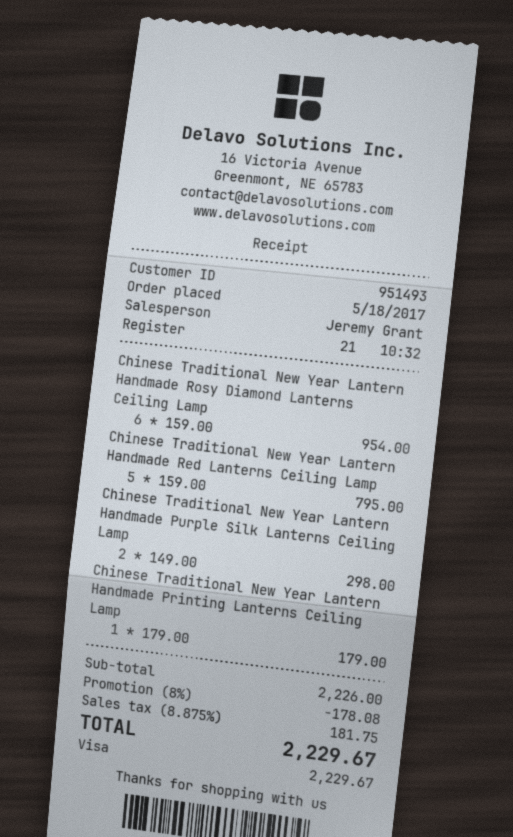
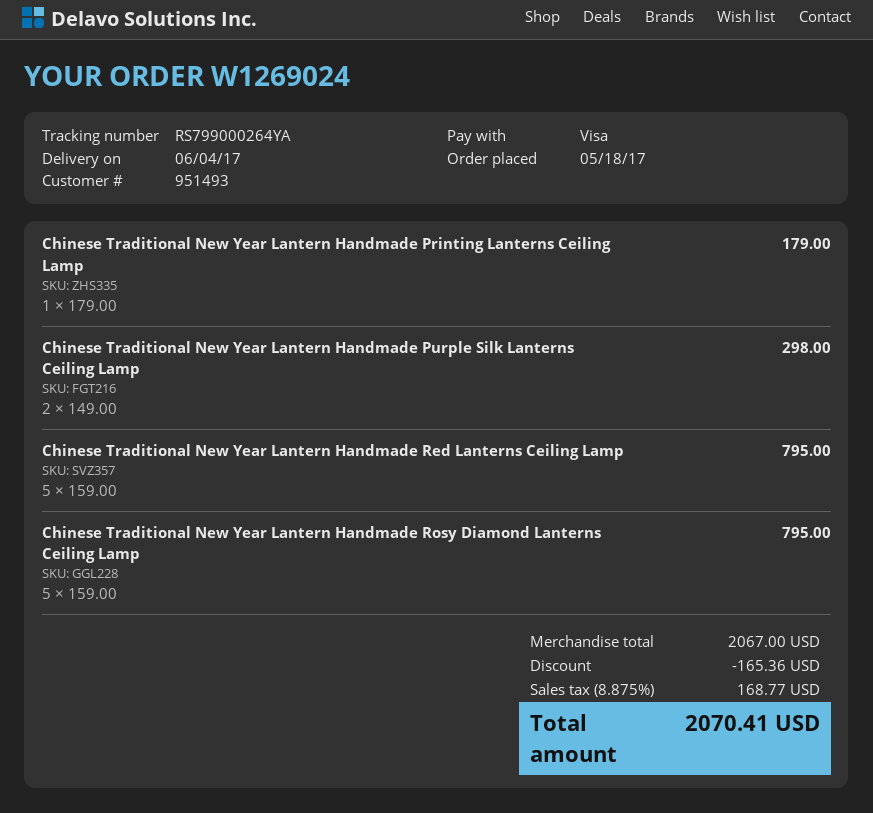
Chinese Traditional New Year Lantern Handmade Rosy Diamond Lanterns Ceiling Lamp: 6 x 159.00 = 954.00 -> 5 x 159.00 = 795.00
subtotal: 2226.00 -> 2067.00
discount: 178.08 -> 165.36
tax: 8.875% = 181.75 -> 8.875% = 168.77
total: 2229.67 -> 2070.41

